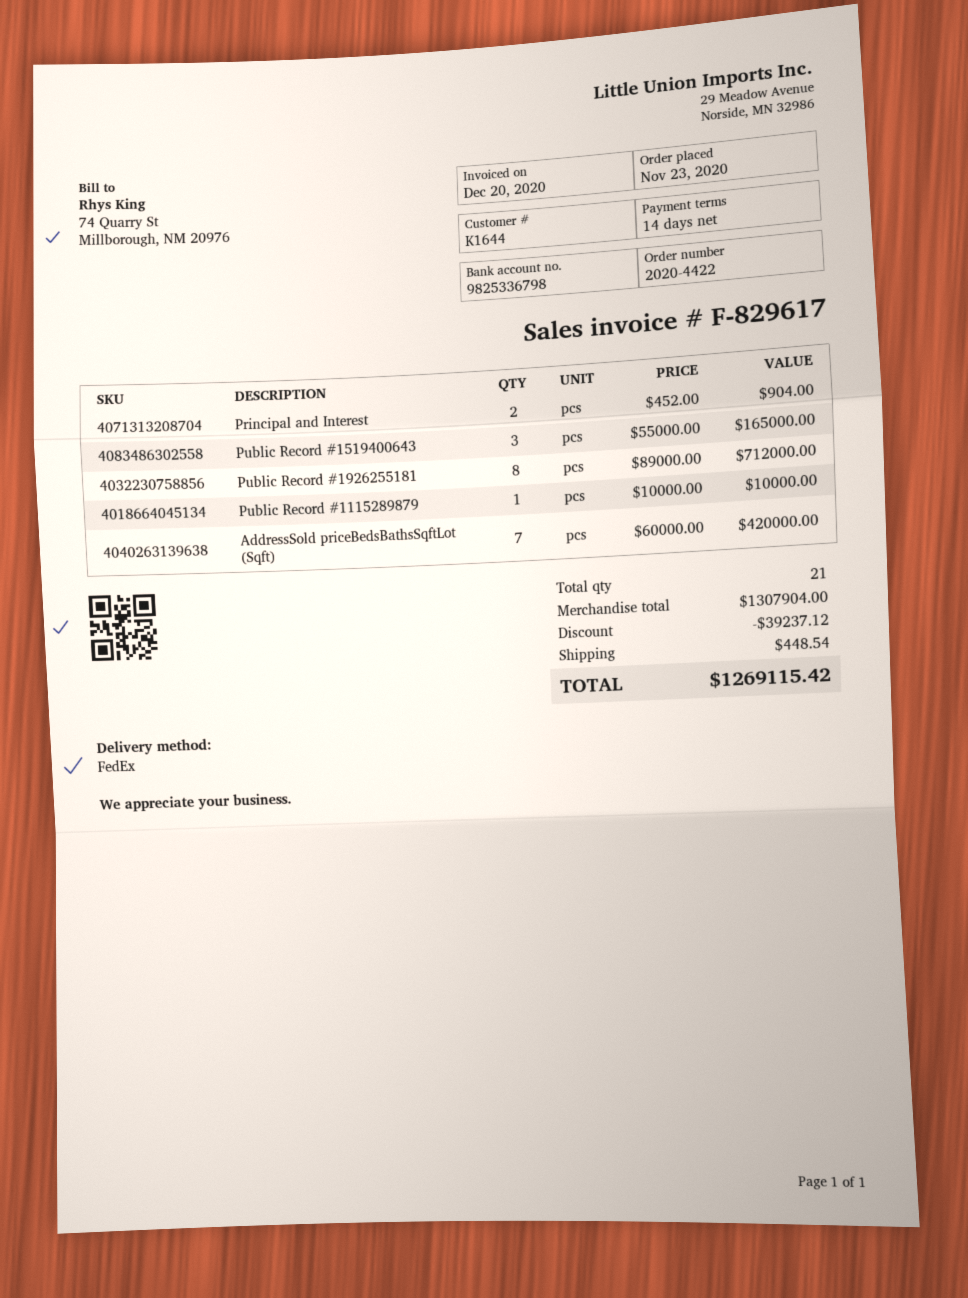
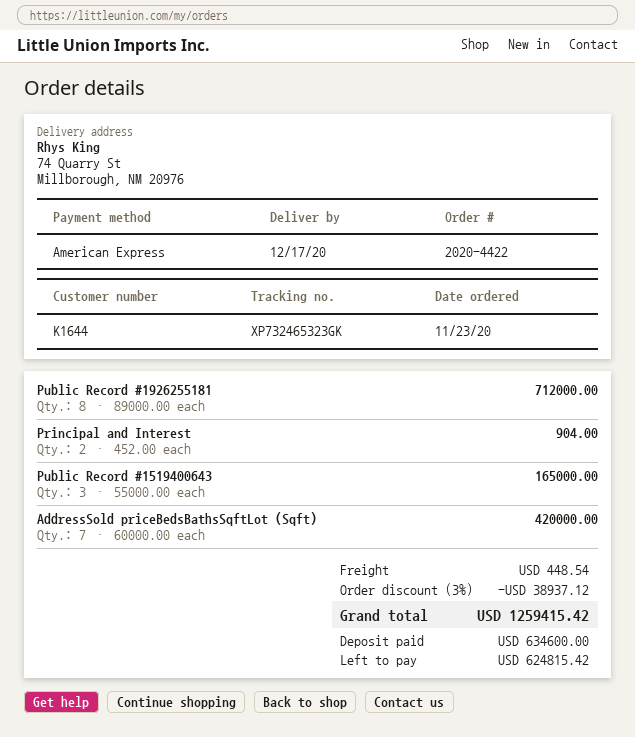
Public Record #1115289879: 1 x 10000.00 = 10000.00 -> none
discount: 39237.12 -> 38937.12
total: 1269115.42 -> 1259415.42

